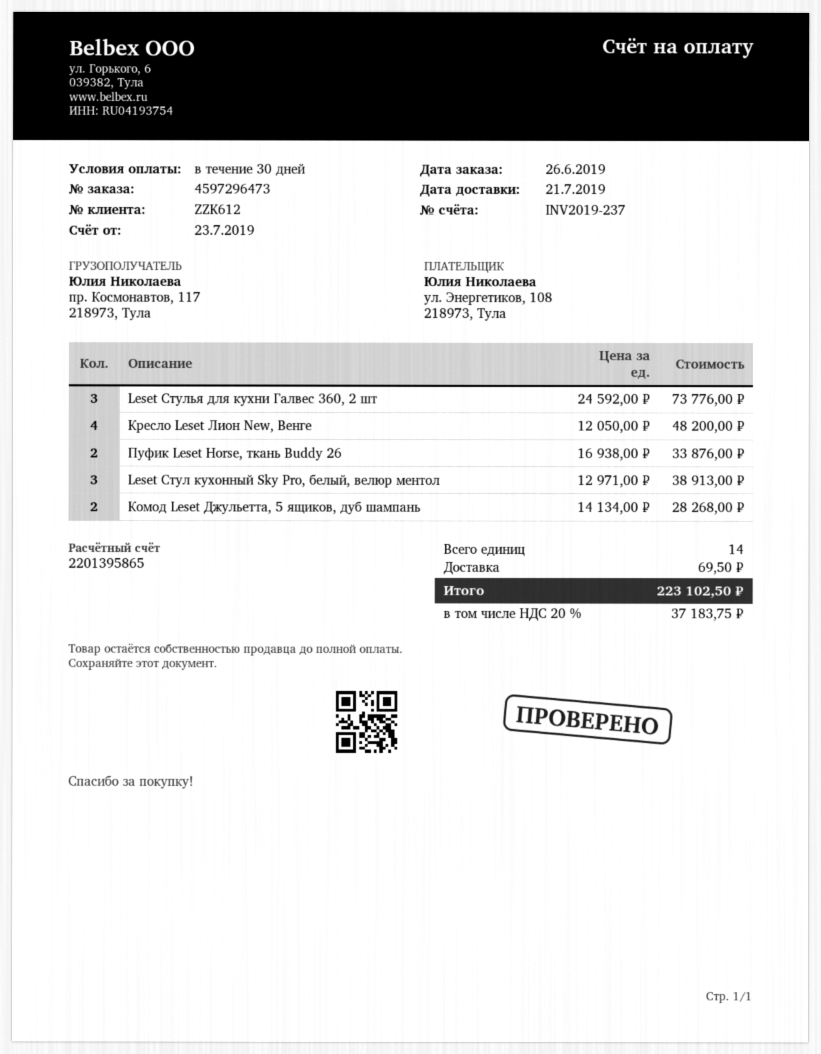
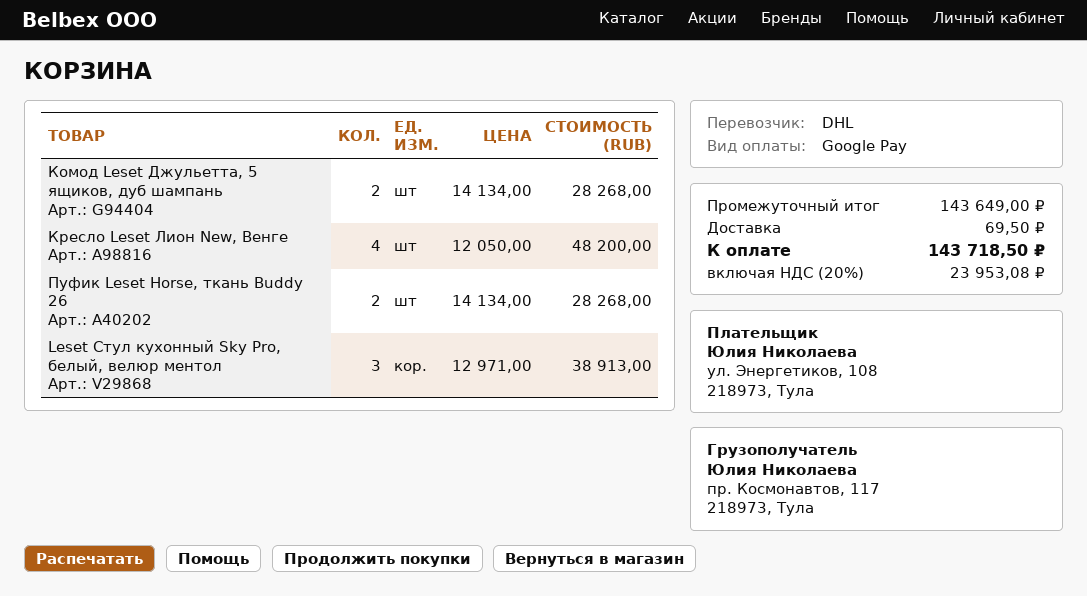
Leset Стулья для кухни Галвес 360, 2 шт: 3 x 24592.00 = 73776.00 -> none
Пуфик Leset Horse, ткань Buddy 26: 2 x 16938.00 = 33876.00 -> 2 x 14134.00 = 28268.00
tax: 20% = 37183.75 -> 20% = 23953.08
total: 223102.50 -> 143718.50

